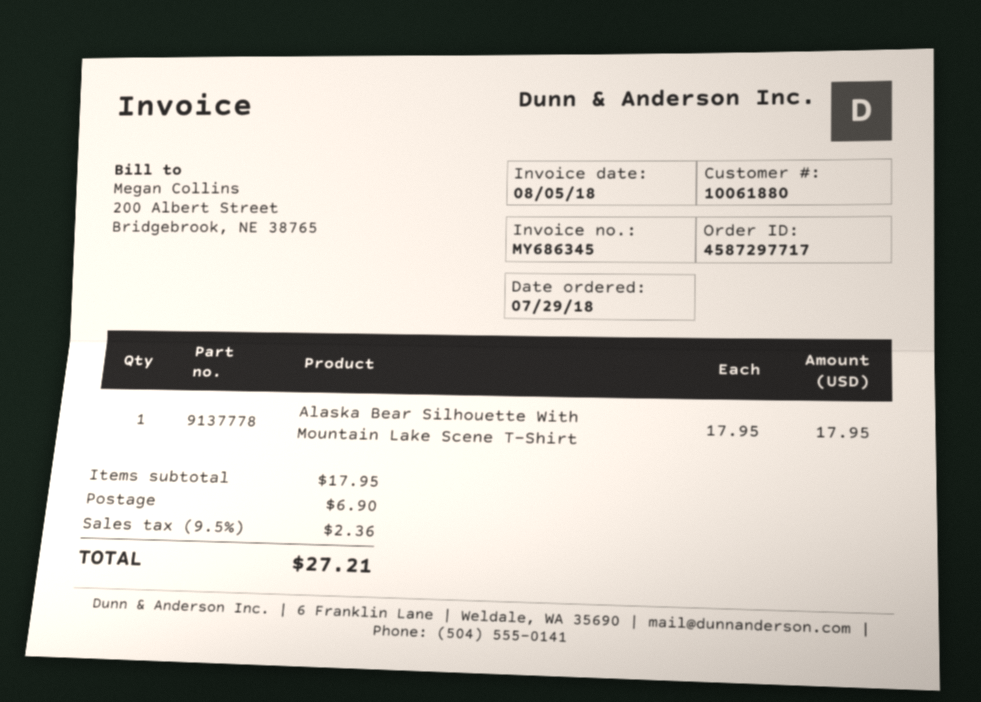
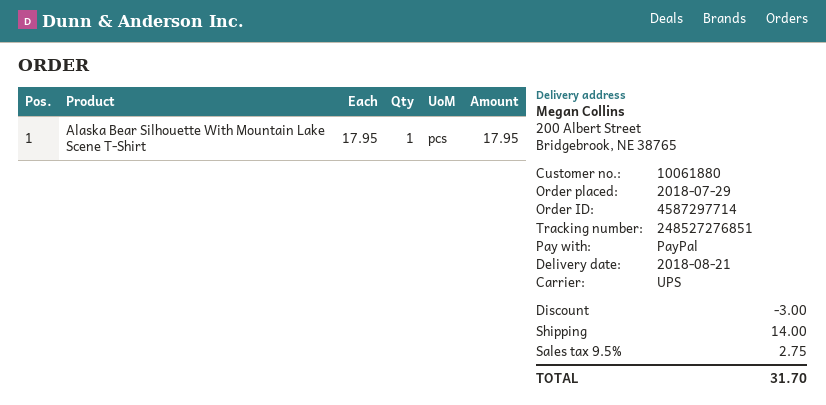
order number: 4587297717 -> 4587297714
discount: none -> 3.00
shipping: 6.90 -> 14.00
tax: 9.5% = 2.36 -> 9.5% = 2.75
total: 27.21 -> 31.70

